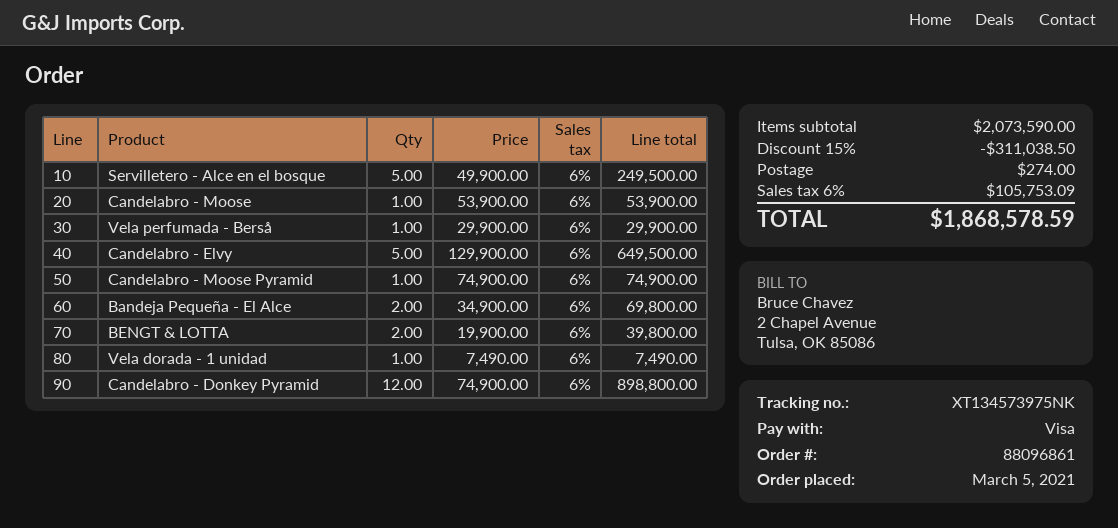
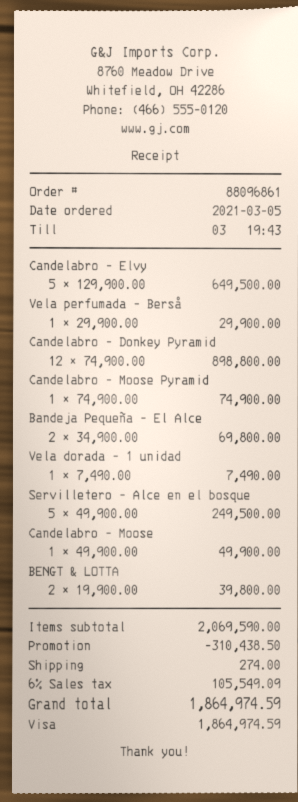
Candelabro - Moose: 1 x 53900.00 = 53900.00 -> 1 x 49900.00 = 49900.00
subtotal: 2073590.00 -> 2069590.00
discount: 311038.50 -> 310438.50
tax: 6% = 105753.09 -> 6% = 105549.09
total: 1868578.59 -> 1864974.59

